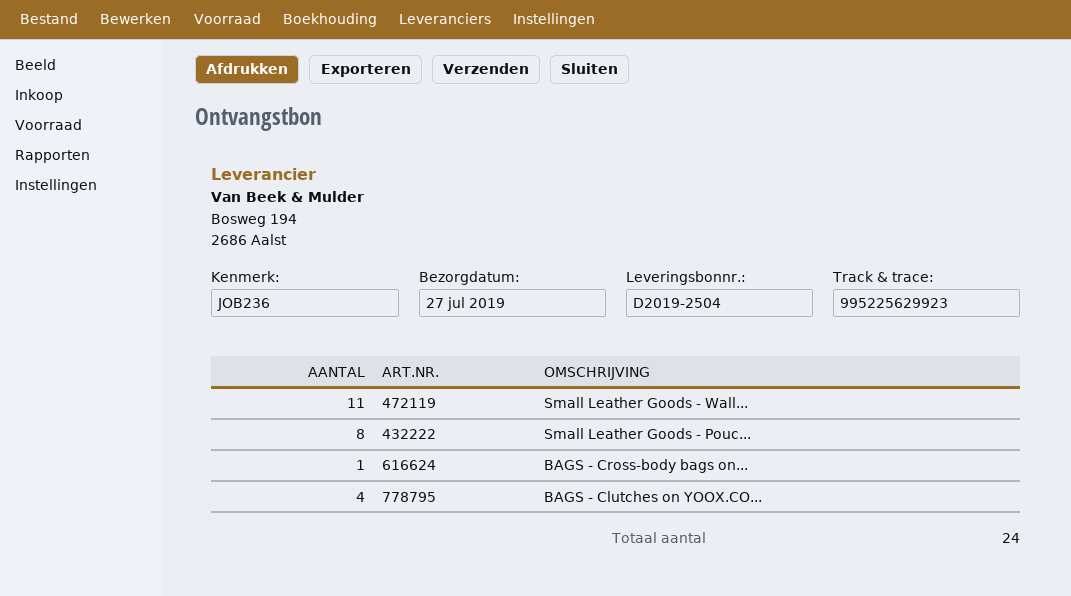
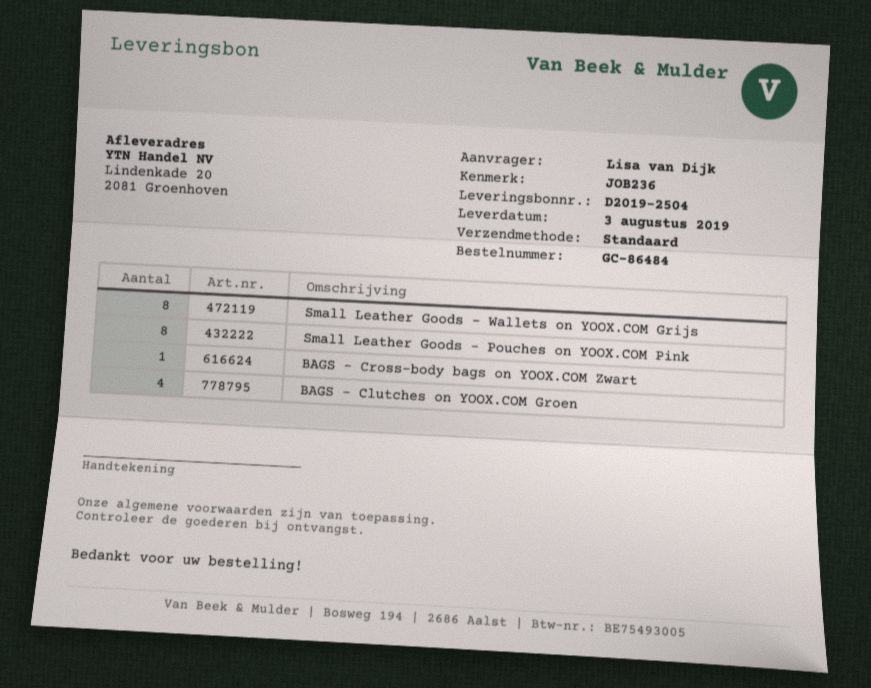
delivery date: 2019-07-27 -> 2019-08-03
Small Leather Goods - Wall...: 11 -> 8

